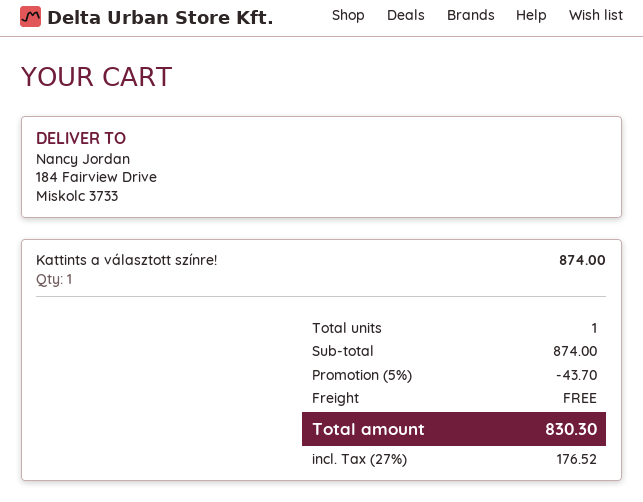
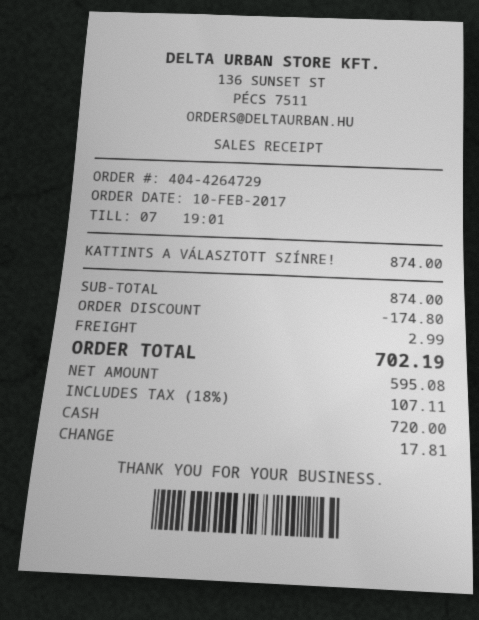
discount: 43.70 -> 174.80
shipping: 0.00 -> 2.99
tax: 27% = 176.52 -> 18% = 107.11
total: 830.30 -> 702.19

